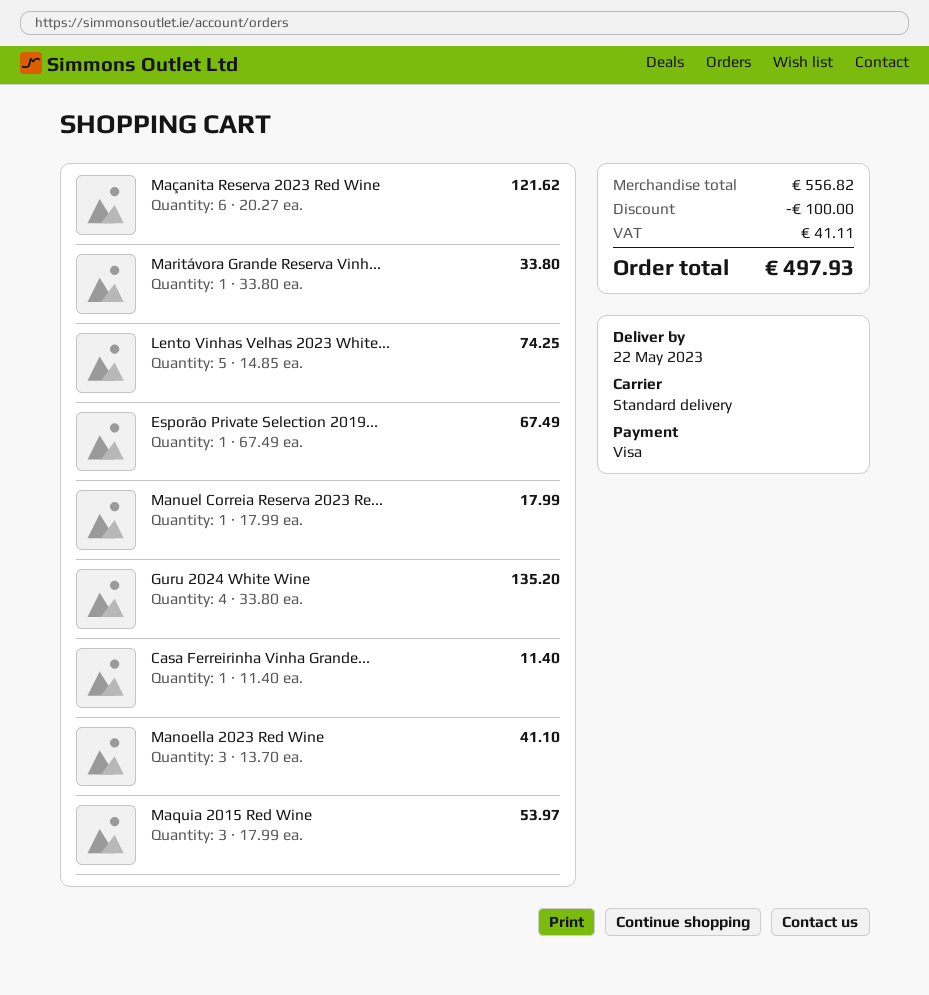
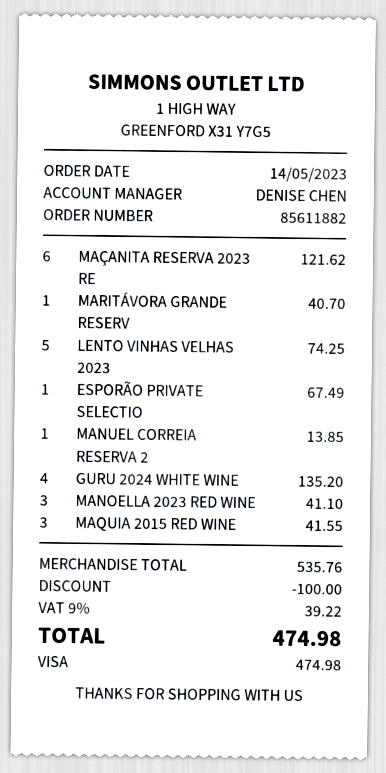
Maritávora Grande Reserva Vinh...: 1 for 33.80 -> 1 for 40.70
Manuel Correia Reserva 2023 Re...: 1 for 17.99 -> 1 for 13.85
Casa Ferreirinha Vinha Grande...: 1 for 11.40 -> none
Maquia 2015 Red Wine: 3 for 53.97 -> 3 for 41.55
subtotal: 556.82 -> 535.76
tax: 41.11 -> 39.22
total: 497.93 -> 474.98

